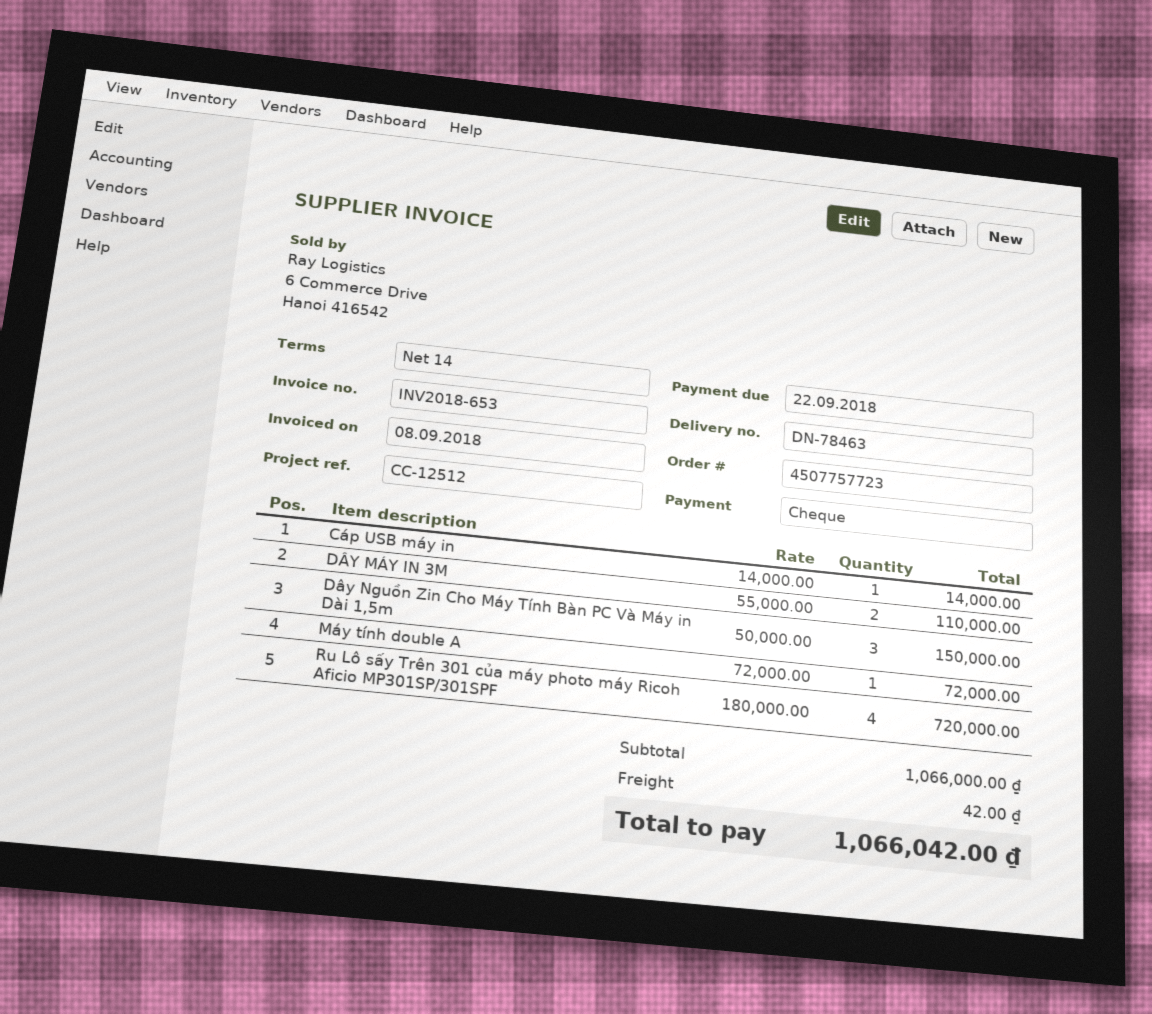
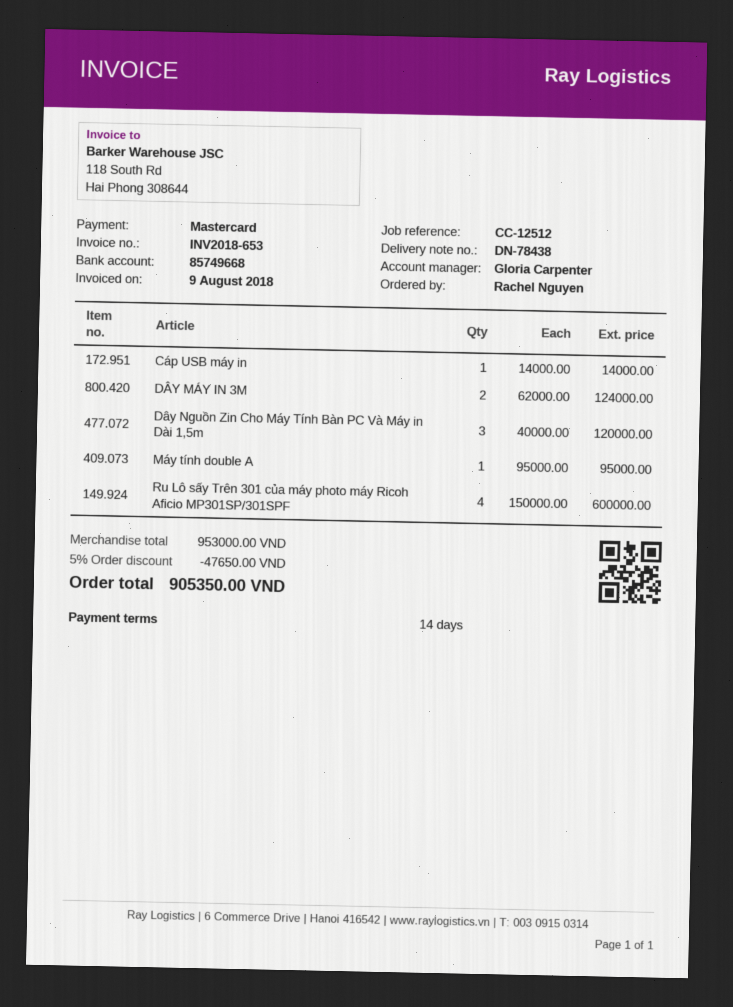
delivery note number: DN-78463 -> DN-78438
invoice date: 2018-09-08 -> 2018-08-09
payment method: cheque -> Mastercard
DÂY MÁY IN 3M: 2 x 55000.00 = 110000.00 -> 2 x 62000.00 = 124000.00
Dây Nguồn Zin Cho Máy Tính Bàn PC Và Máy in Dài 1,5m: 3 x 50000.00 = 150000.00 -> 3 x 40000.00 = 120000.00
Máy tính double A: 1 x 72000.00 = 72000.00 -> 1 x 95000.00 = 95000.00
Ru Lô sấy Trên 301 của máy photo máy Ricoh Aficio MP301SP/301SPF: 4 x 180000.00 = 720000.00 -> 4 x 150000.00 = 600000.00
subtotal: 1066000.00 -> 953000.00
discount: none -> 5% = 47650.00
shipping: 42.00 -> none
total: 1066042.00 -> 905350.00

